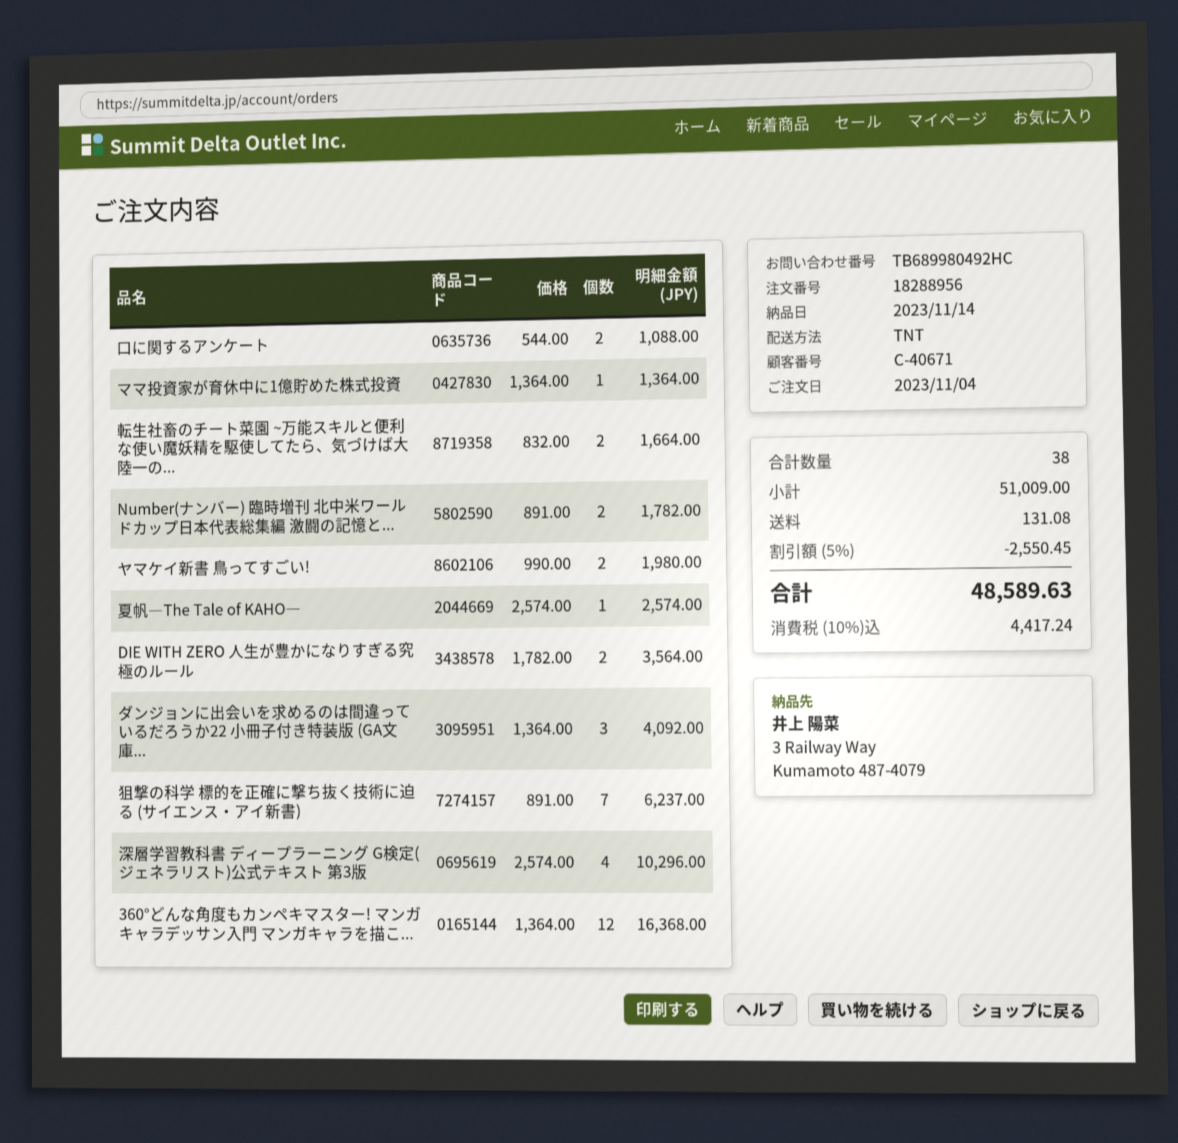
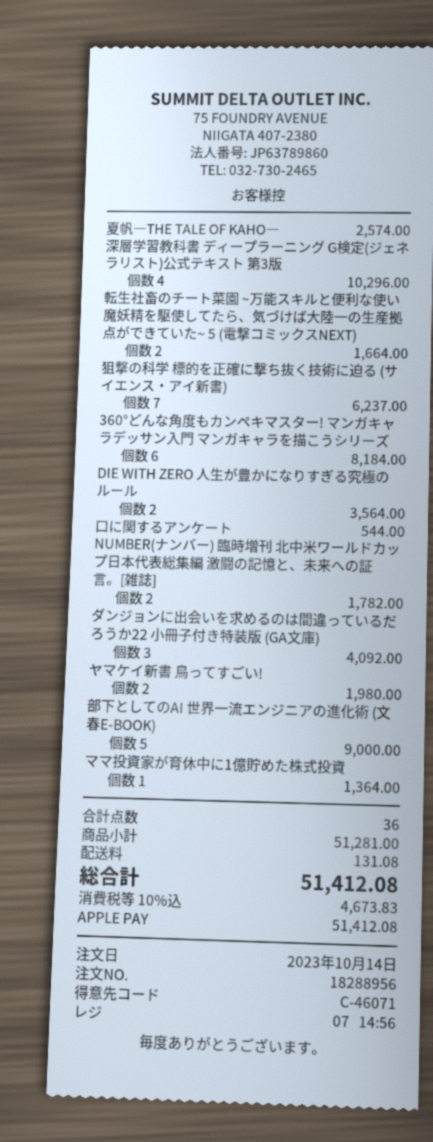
order date: 2023-11-04 -> 2023-10-14
customer number: C-40671 -> C-46071
口に関するアンケート: 2 for 1088.00 -> 1 for 544.00
360°どんな角度もカンペキマスター! マンガキャラデッサン入門 マンガキャラを描こ...: 12 for 16368.00 -> 6 for 8184.00
部下としてのAI 世界一流エンジニアの進化術 (文春E-BOOK): none -> 5 for 9000.00
total quantity: 38 -> 36
subtotal: 51009.00 -> 51281.00
discount: 5% = 2550.45 -> none
tax: 10% = 4417.24 -> 10% = 4673.83
total: 48589.63 -> 51412.08

